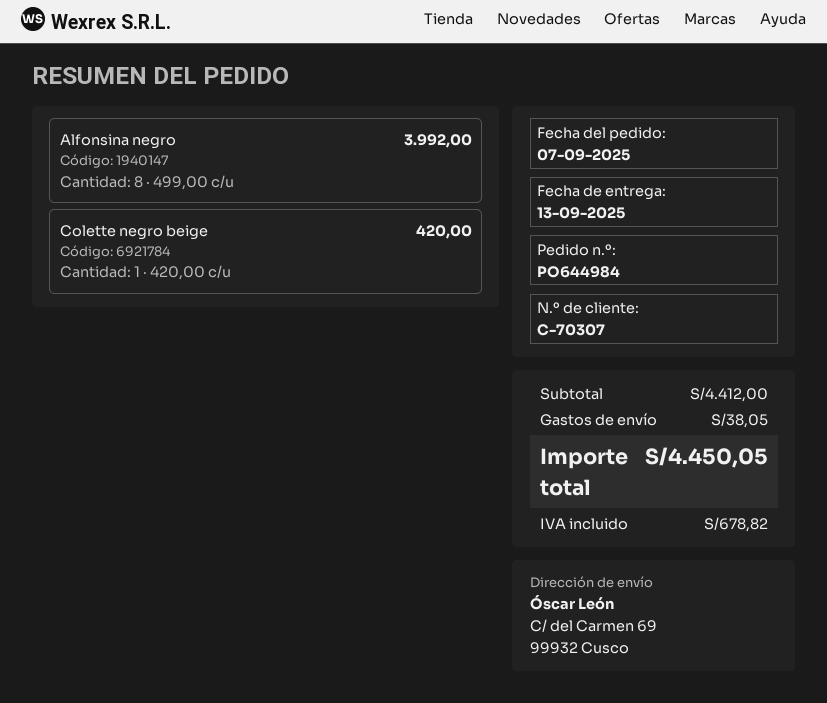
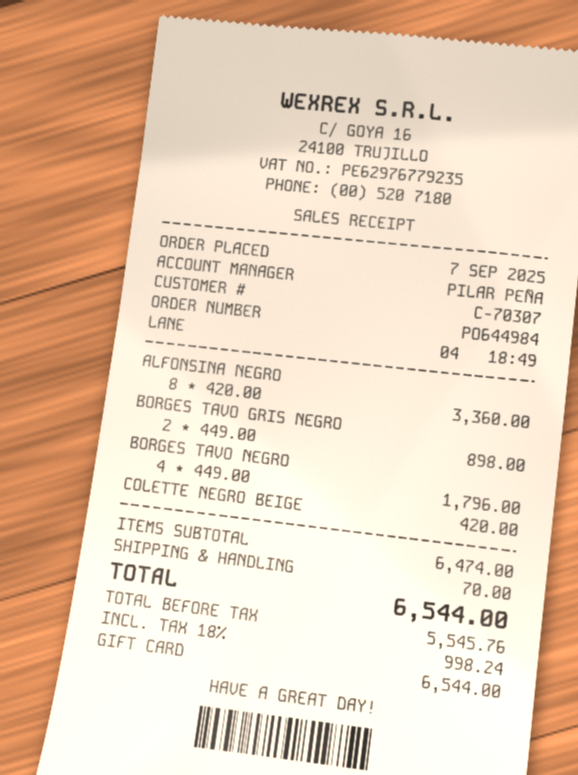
Alfonsina negro: 8 x 499.00 = 3992.00 -> 8 x 420.00 = 3360.00
BORGES TAVO GRIS NEGRO: none -> 2 x 449.00 = 898.00
BORGES TAVO NEGRO: none -> 4 x 449.00 = 1796.00
subtotal: 4412.00 -> 6474.00
shipping: 38.05 -> 70.00
tax: 678.82 -> 998.24
total: 4450.05 -> 6544.00

